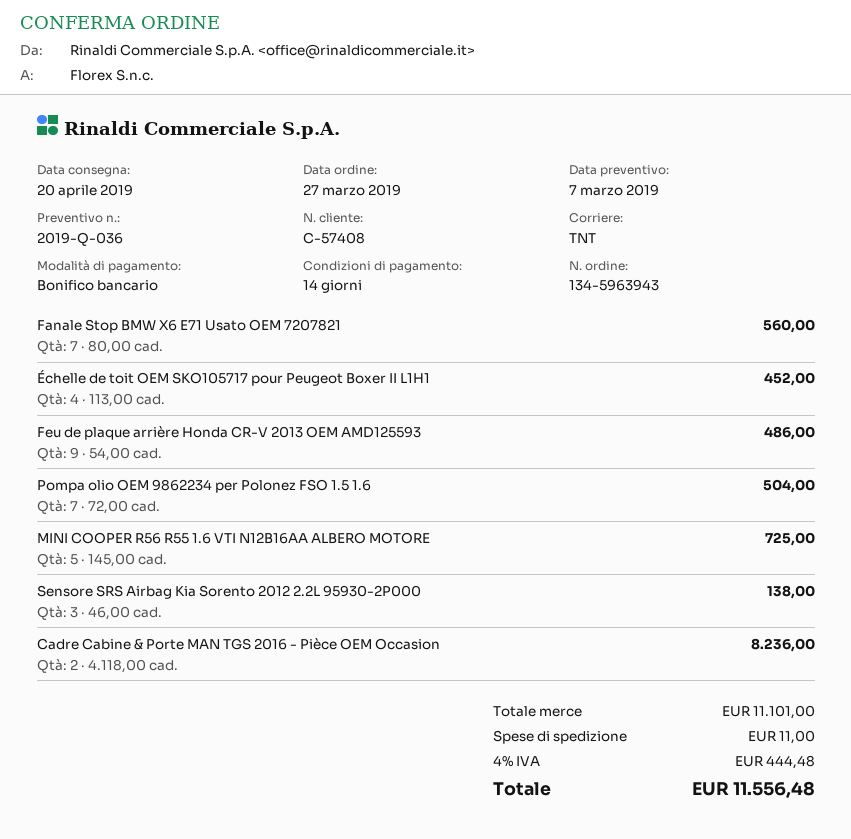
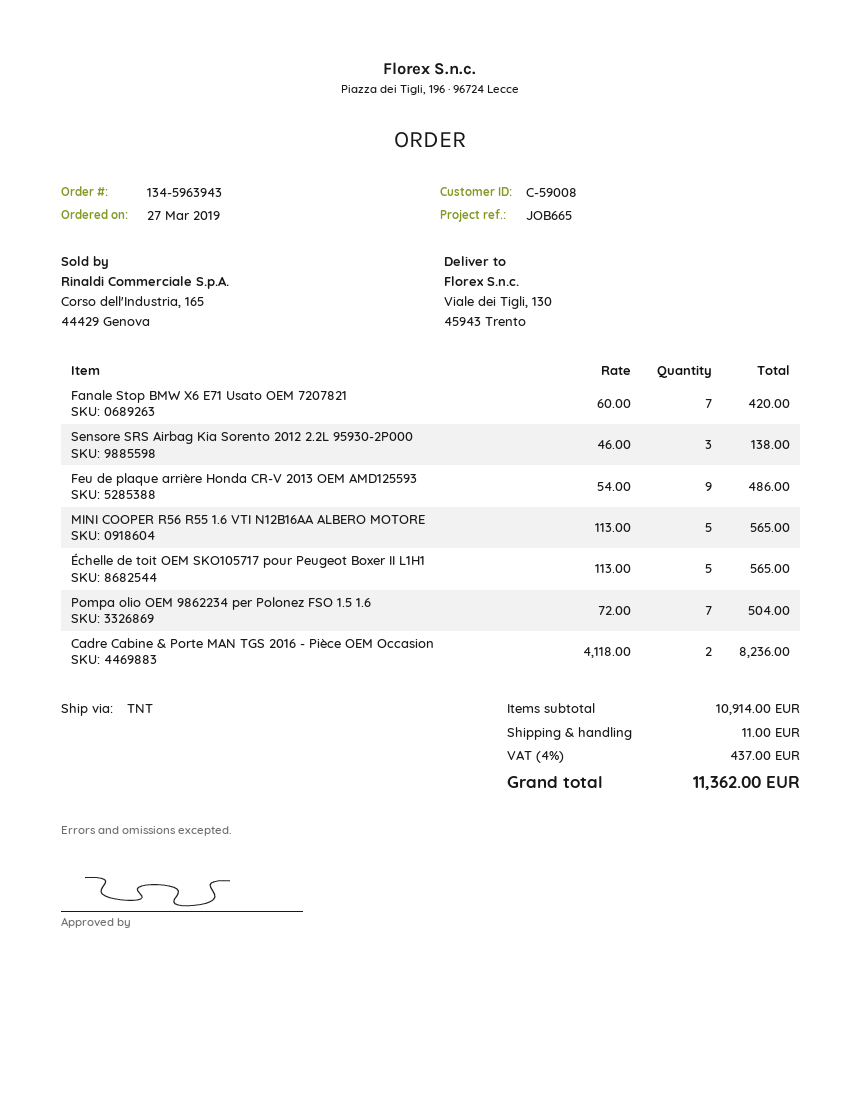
customer number: C-57408 -> C-59008
Fanale Stop BMW X6 E71 Usato OEM 7207821: 7 x 80.00 = 560.00 -> 7 x 60.00 = 420.00
Échelle de toit OEM SKO105717 pour Peugeot Boxer II L1H1: 4 x 113.00 = 452.00 -> 5 x 113.00 = 565.00
MINI COOPER R56 R55 1.6 VTI N12B16AA ALBERO MOTORE: 5 x 145.00 = 725.00 -> 5 x 113.00 = 565.00
subtotal: 11101.00 -> 10914.00
tax: 4% = 444.48 -> 4% = 437.00
total: 11556.48 -> 11362.00

